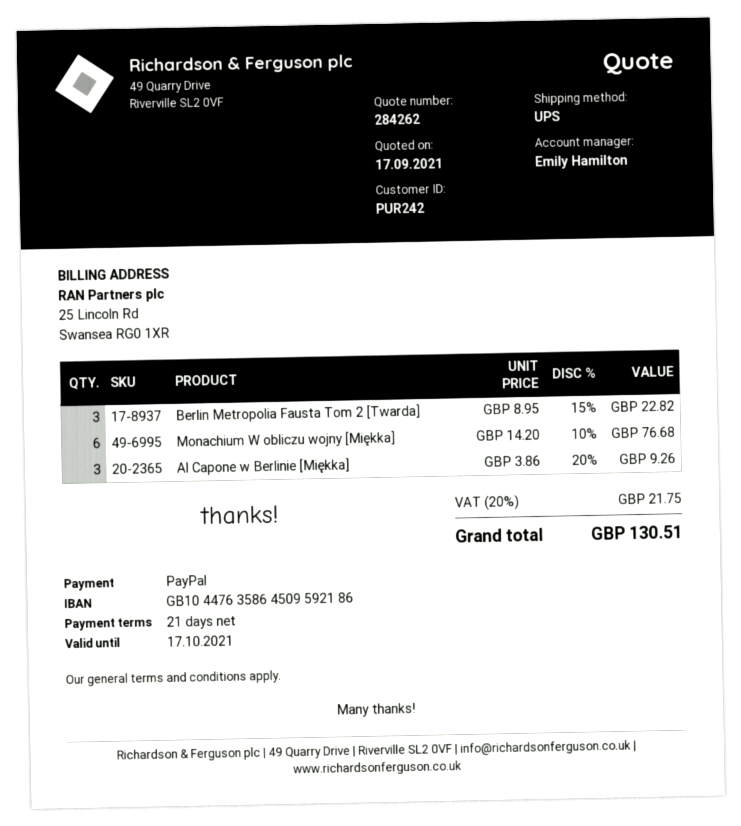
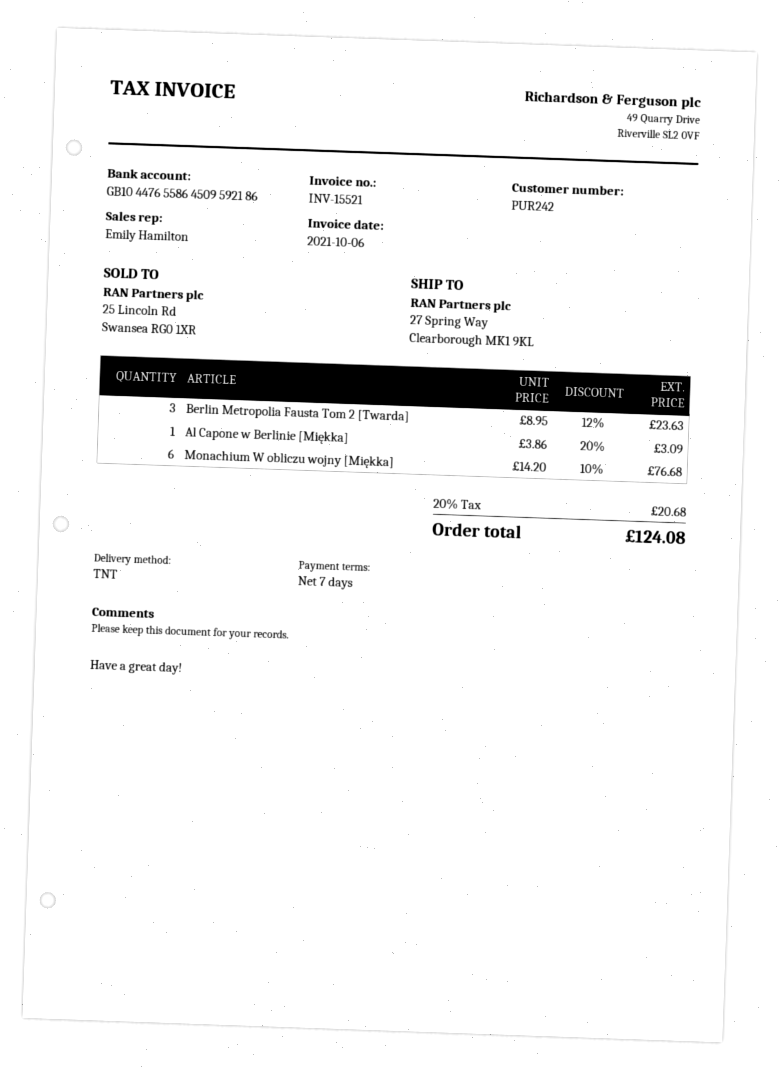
payment terms: 21 days -> 7 days
bank account: GB10447635864509592186 -> GB10447655864509592186
shipping method: UPS -> TNT
Berlin Metropolia Fausta Tom 2 [Twarda]: 3 x 8.95 - 15% = 22.82 -> 3 x 8.95 - 12% = 23.63
Al Capone w Berlinie [Miękka]: 3 x 3.86 - 20% = 9.26 -> 1 x 3.86 - 20% = 3.09
tax: 20% = 21.75 -> 20% = 20.68
total: 130.51 -> 124.08

